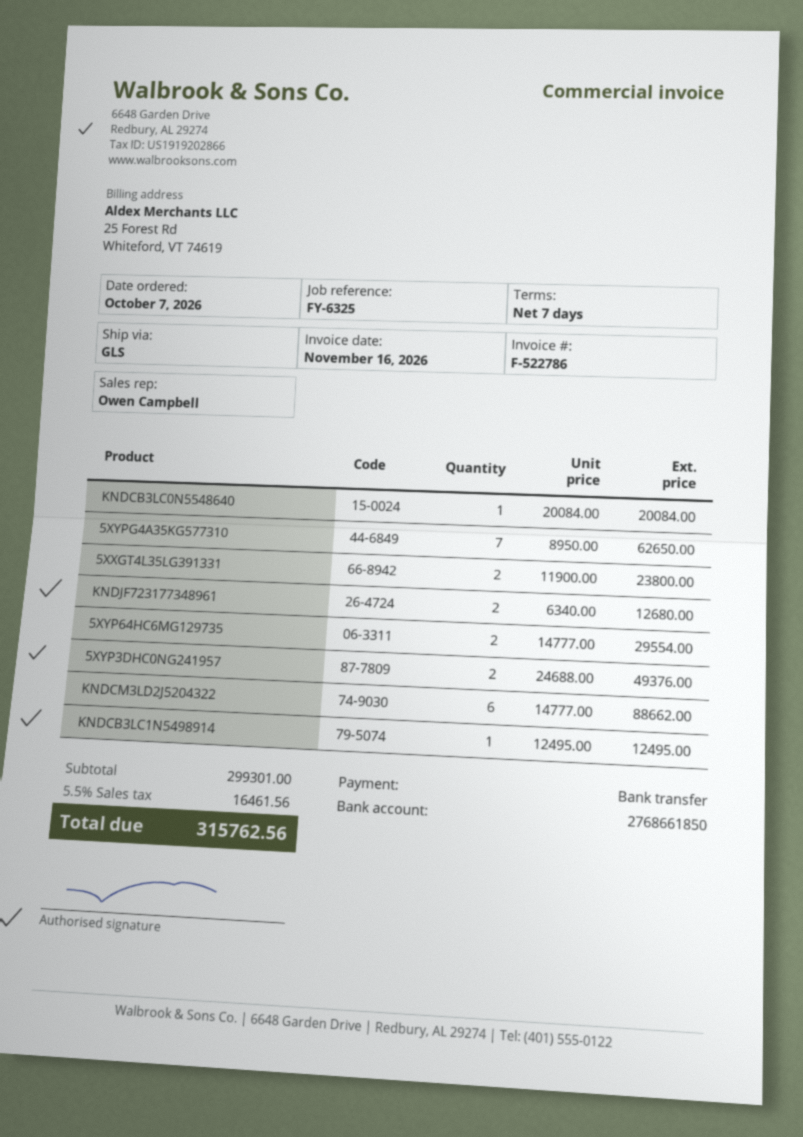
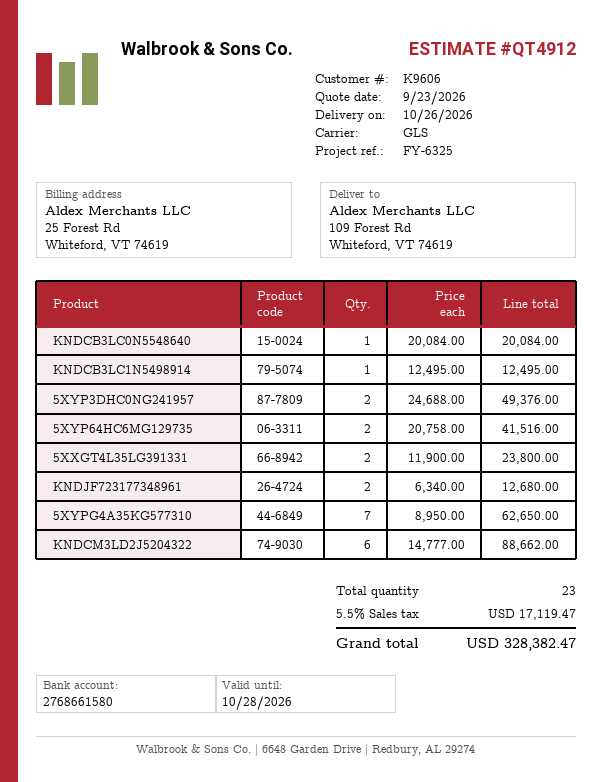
bank account: 2768661850 -> 2768661580
5XYP64HC6MG129735: 2 x 14777.00 = 29554.00 -> 2 x 20758.00 = 41516.00
tax: 5.5% = 16461.56 -> 5.5% = 17119.47
total: 315762.56 -> 328382.47

